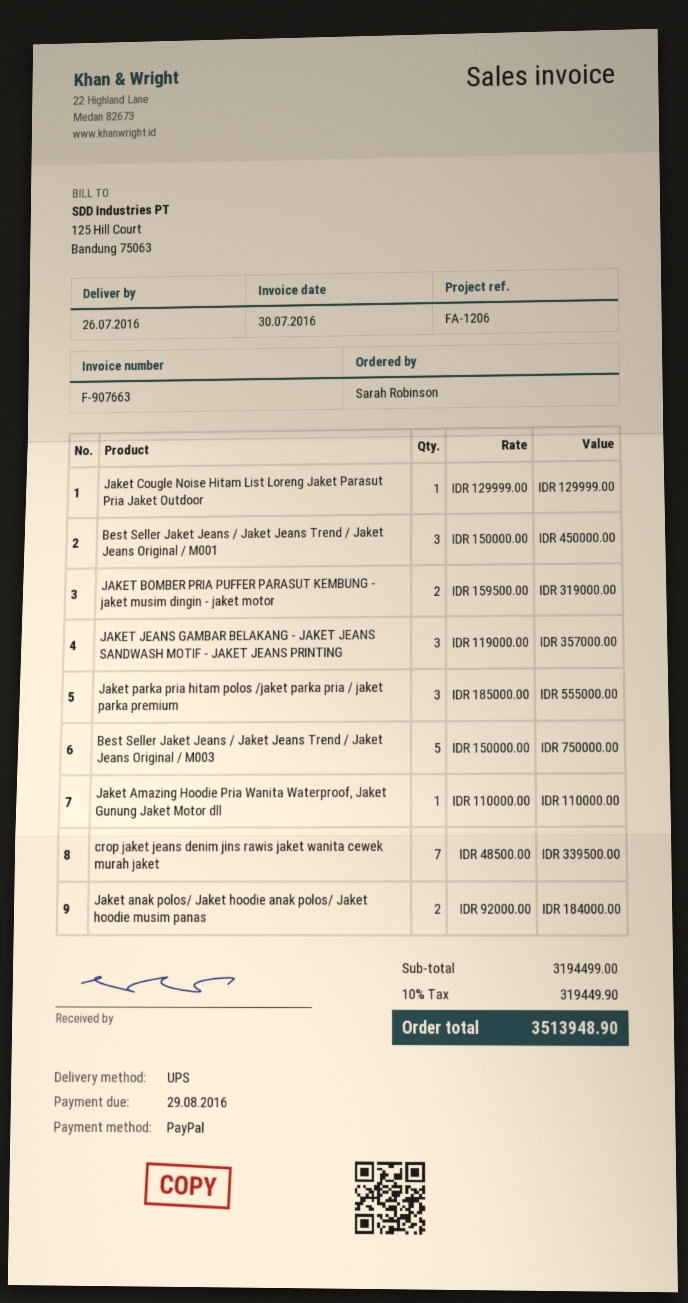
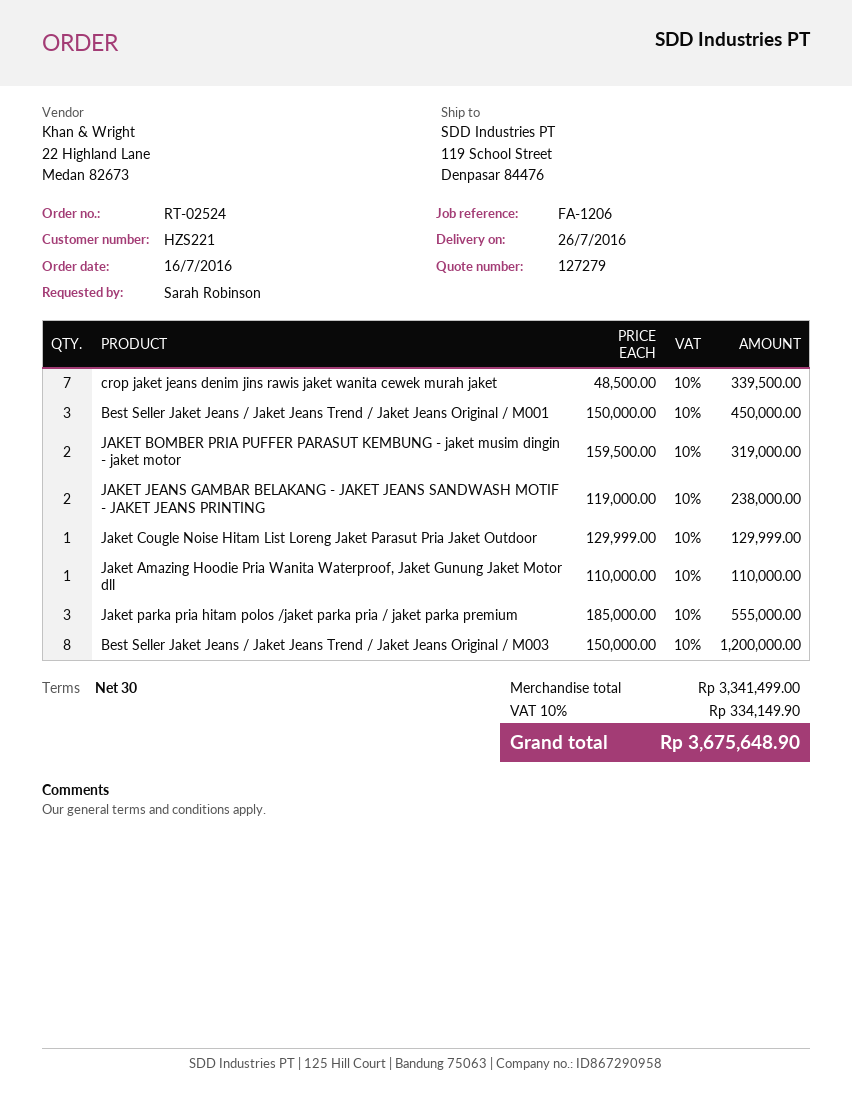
JAKET JEANS GAMBAR BELAKANG - JAKET JEANS SANDWASH MOTIF - JAKET JEANS PRINTING: 3 x 119000.00 = 357000.00 -> 2 x 119000.00 = 238000.00
Best Seller Jaket Jeans / Jaket Jeans Trend / Jaket Jeans Original / M003: 5 x 150000.00 = 750000.00 -> 8 x 150000.00 = 1200000.00
Jaket anak polos/ Jaket hoodie anak polos/ Jaket hoodie musim panas: 2 x 92000.00 = 184000.00 -> none
subtotal: 3194499.00 -> 3341499.00
tax: 10% = 319449.90 -> 10% = 334149.90
total: 3513948.90 -> 3675648.90

